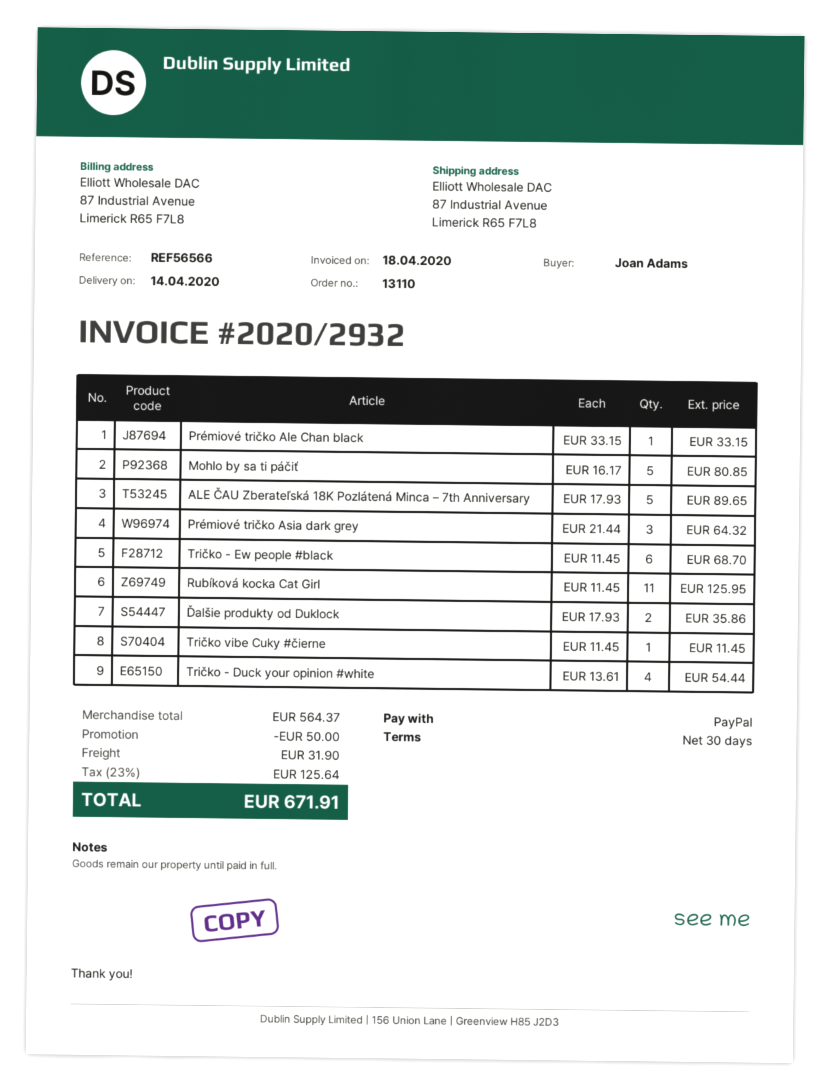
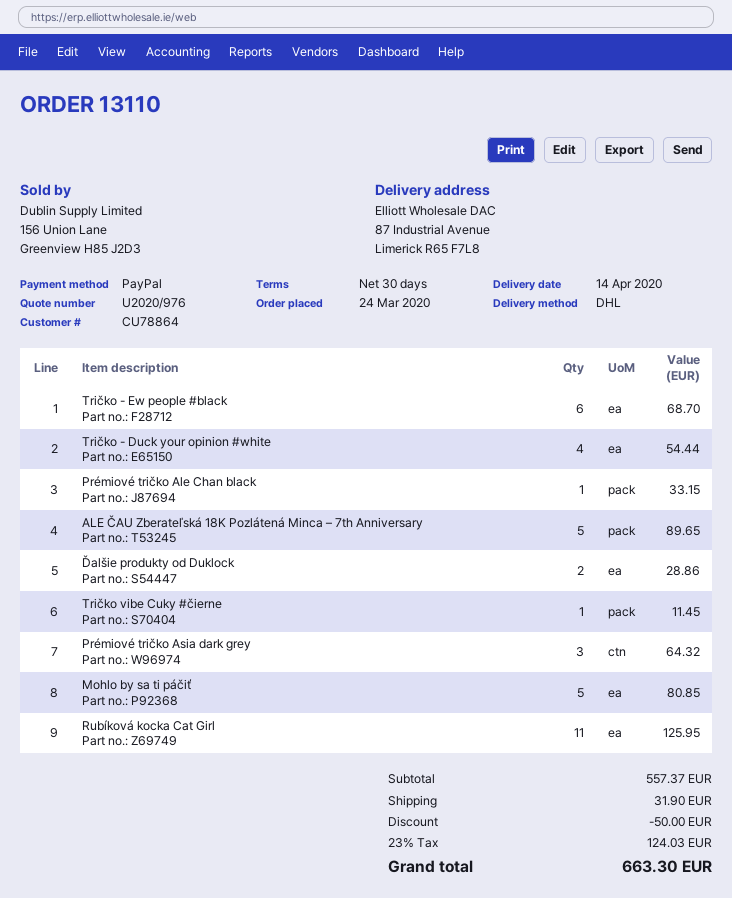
Ďalšie produkty od Duklock: 2 for 35.86 -> 2 for 28.86
subtotal: 564.37 -> 557.37
tax: 23% = 125.64 -> 23% = 124.03
total: 671.91 -> 663.30

